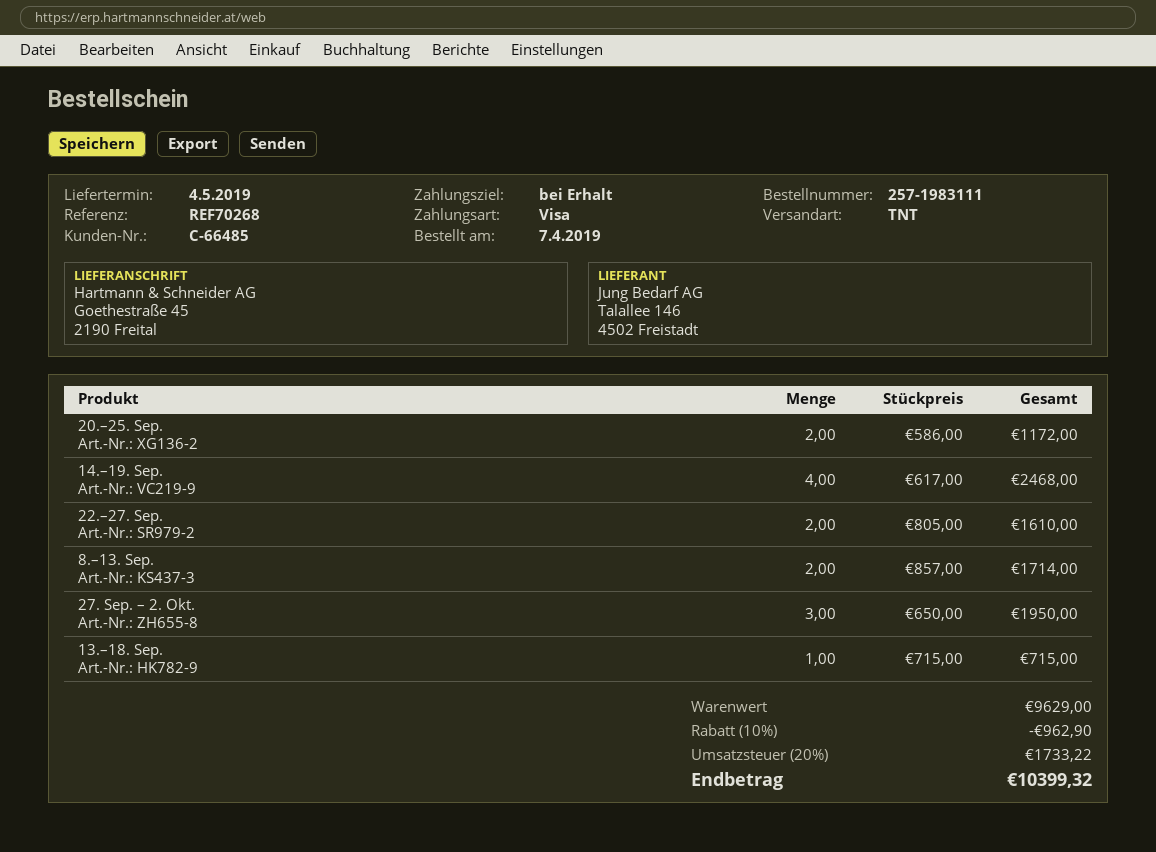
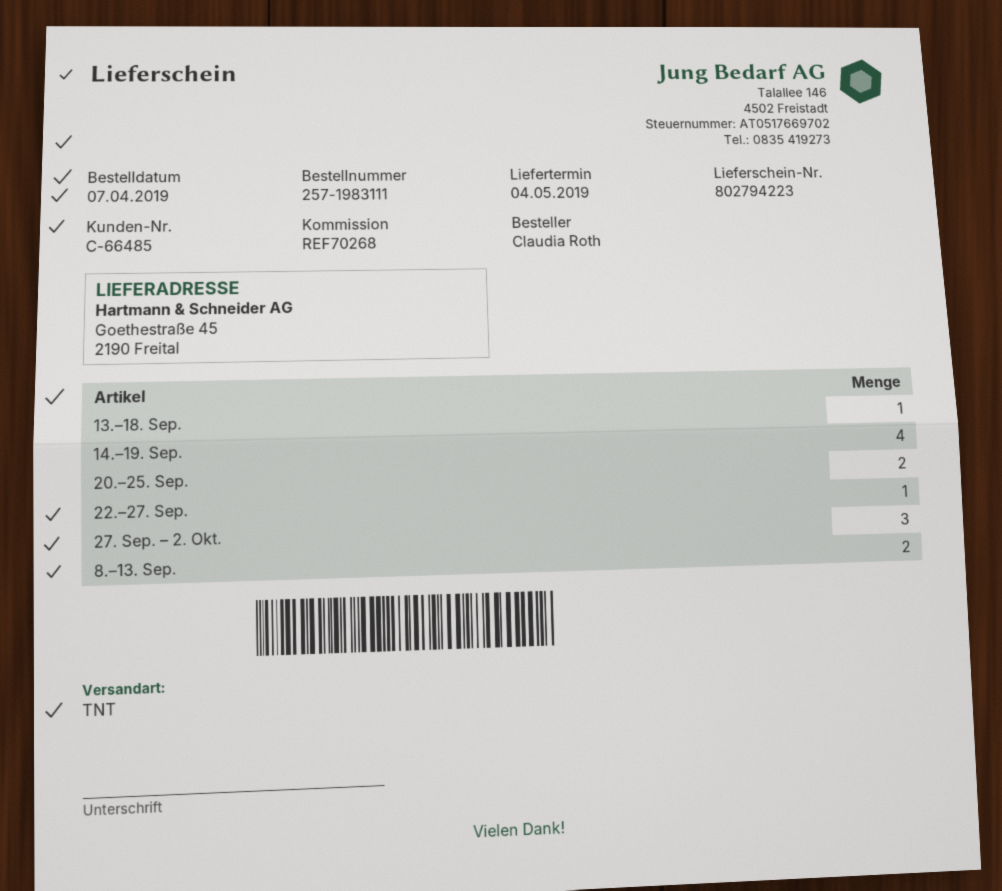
22.–27. Sep.: 2 -> 1

